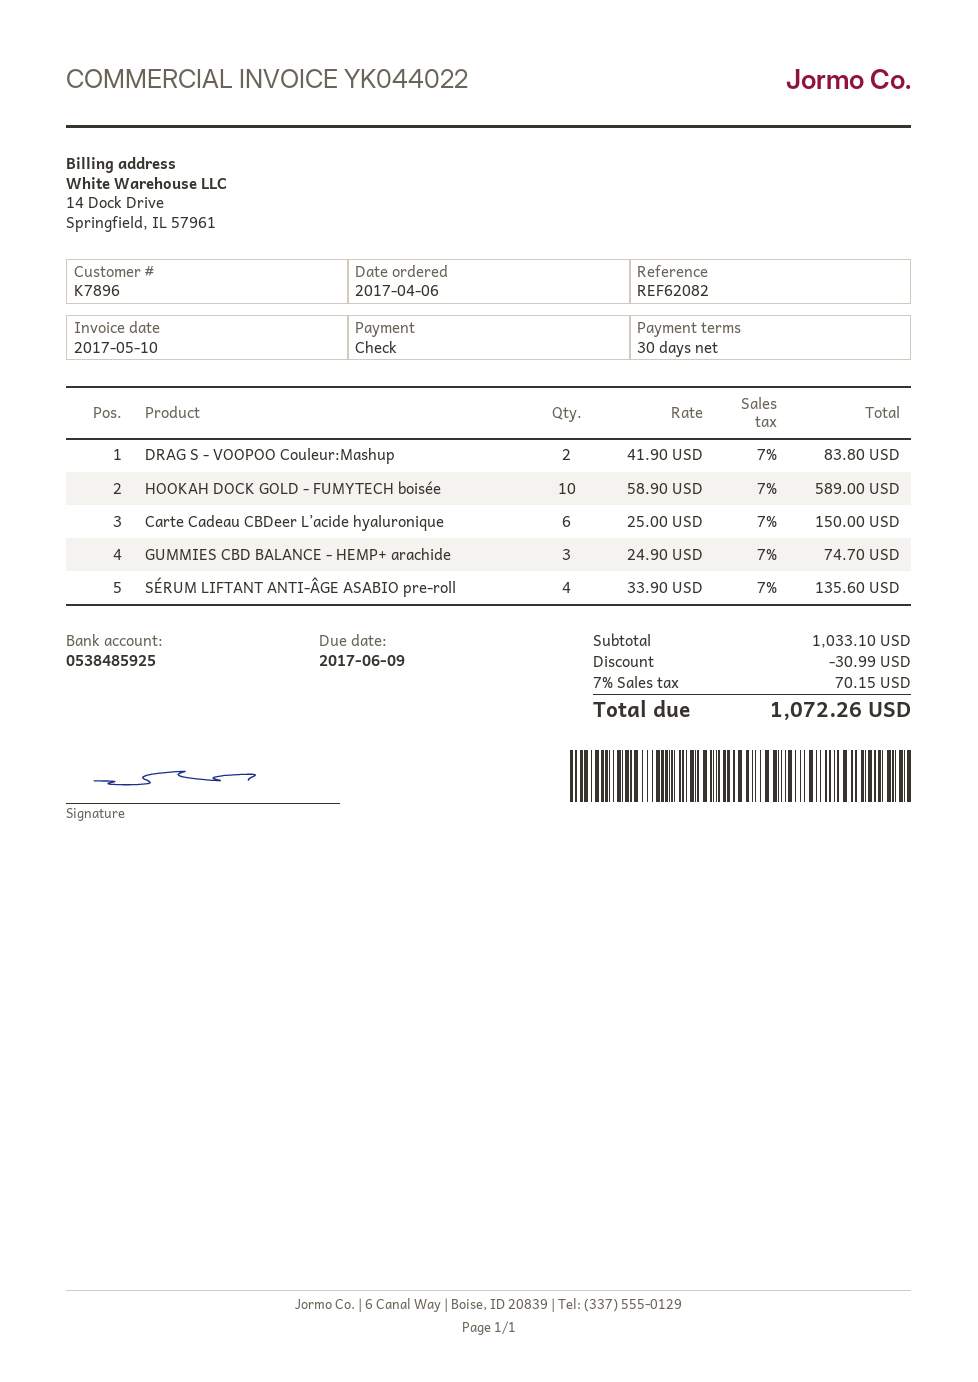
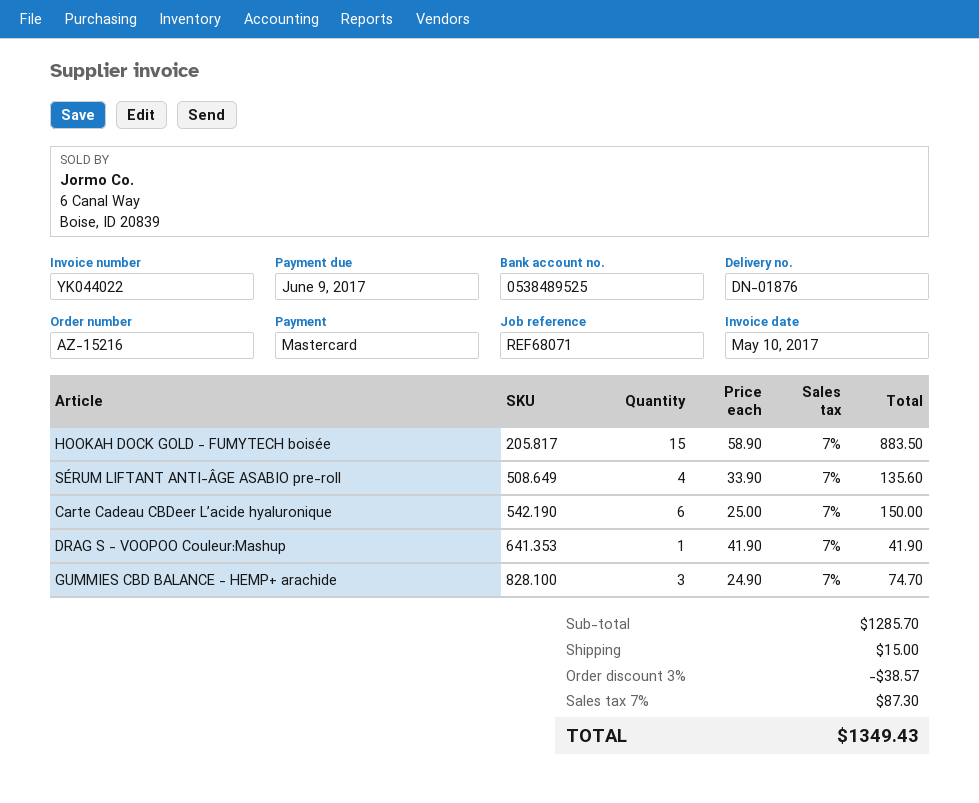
reference: REF62082 -> REF68071
payment method: cheque -> Mastercard
bank account: 0538485925 -> 0538489525
DRAG S - VOOPOO Couleur:Mashup: 2 x 41.90 = 83.80 -> 1 x 41.90 = 41.90
HOOKAH DOCK GOLD - FUMYTECH boisée: 10 x 58.90 = 589.00 -> 15 x 58.90 = 883.50
subtotal: 1033.10 -> 1285.70
discount: 30.99 -> 38.57
shipping: none -> 15.00
tax: 7% = 70.15 -> 7% = 87.30
total: 1072.26 -> 1349.43

